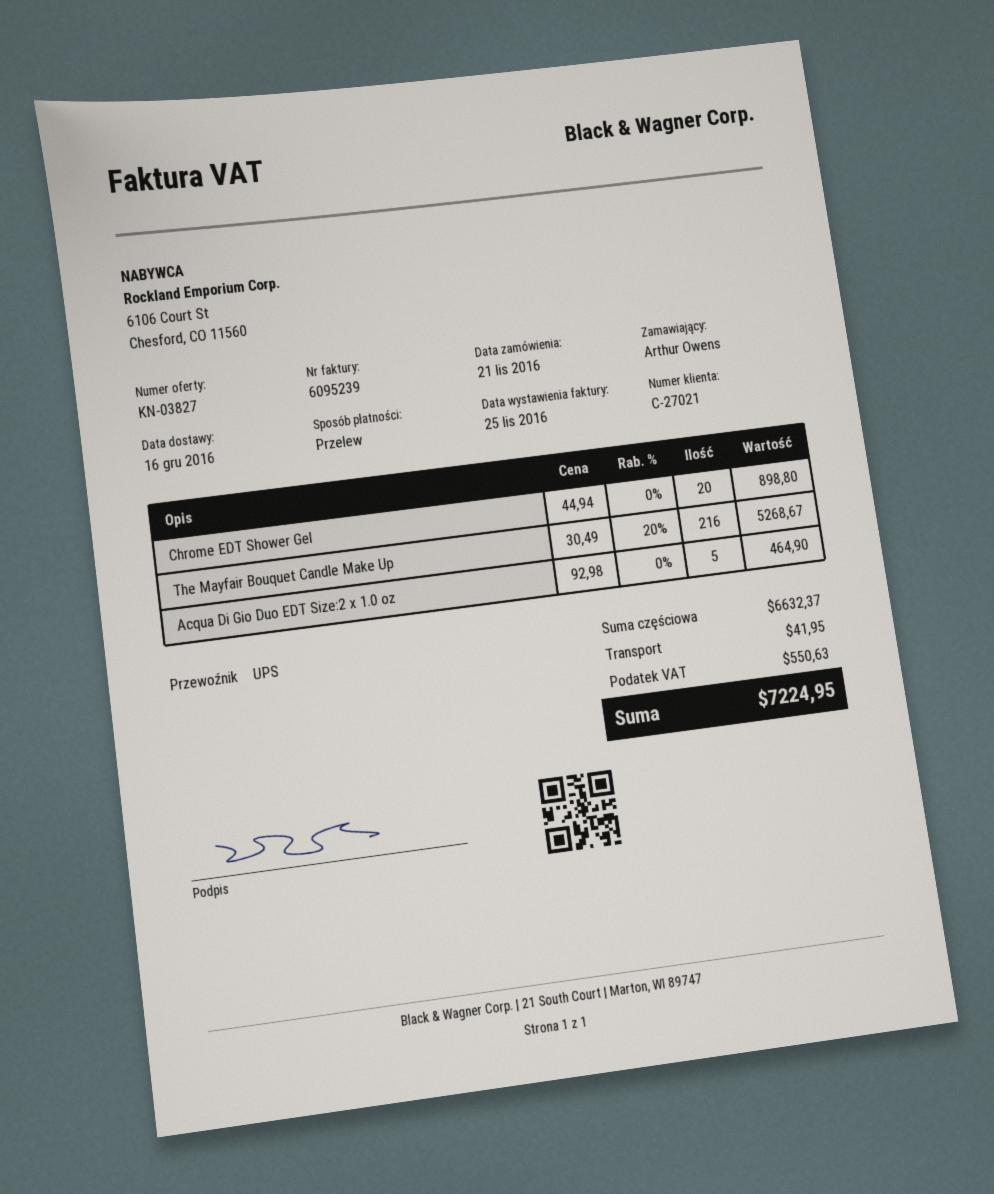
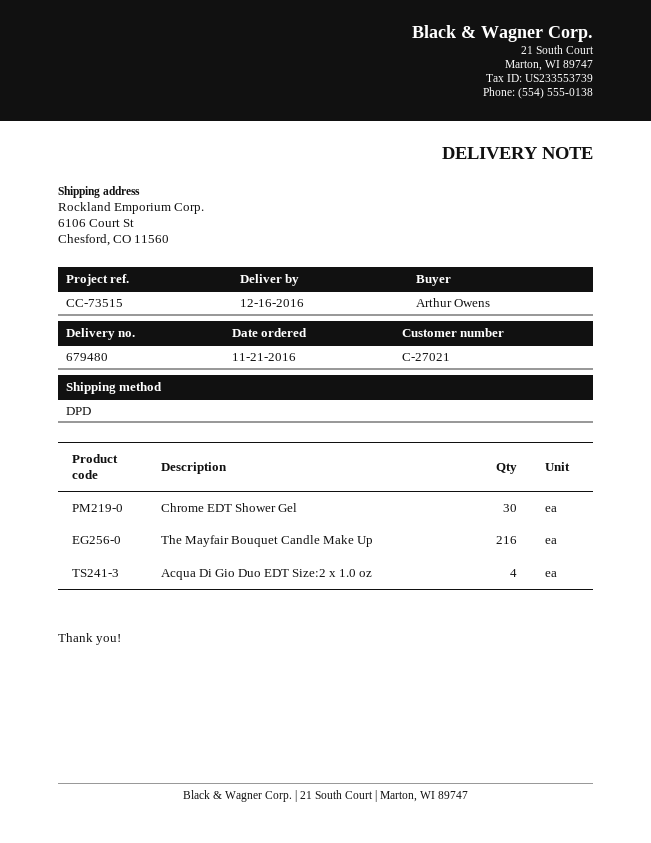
shipping method: UPS -> DPD
Chrome EDT Shower Gel: 20 -> 30
Acqua Di Gio Duo EDT Size:2 x 1.0 oz: 5 -> 4

